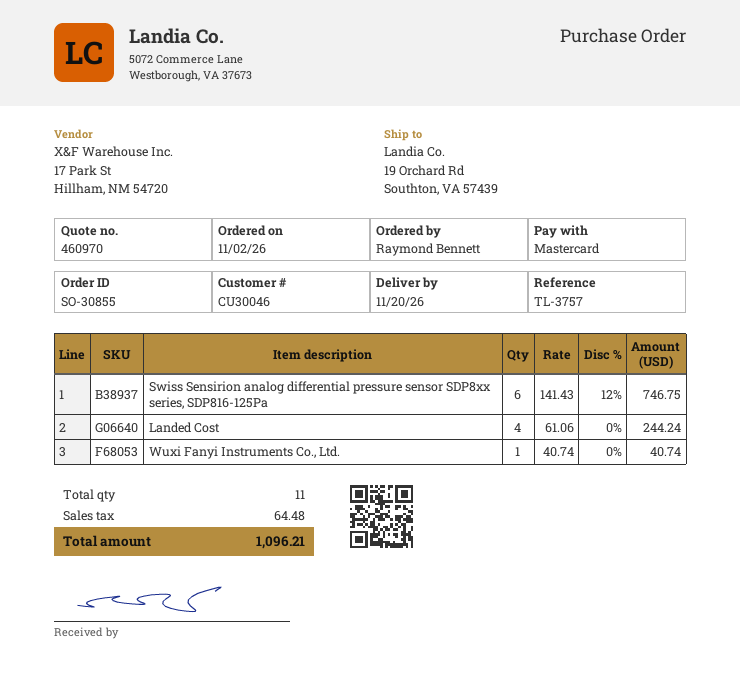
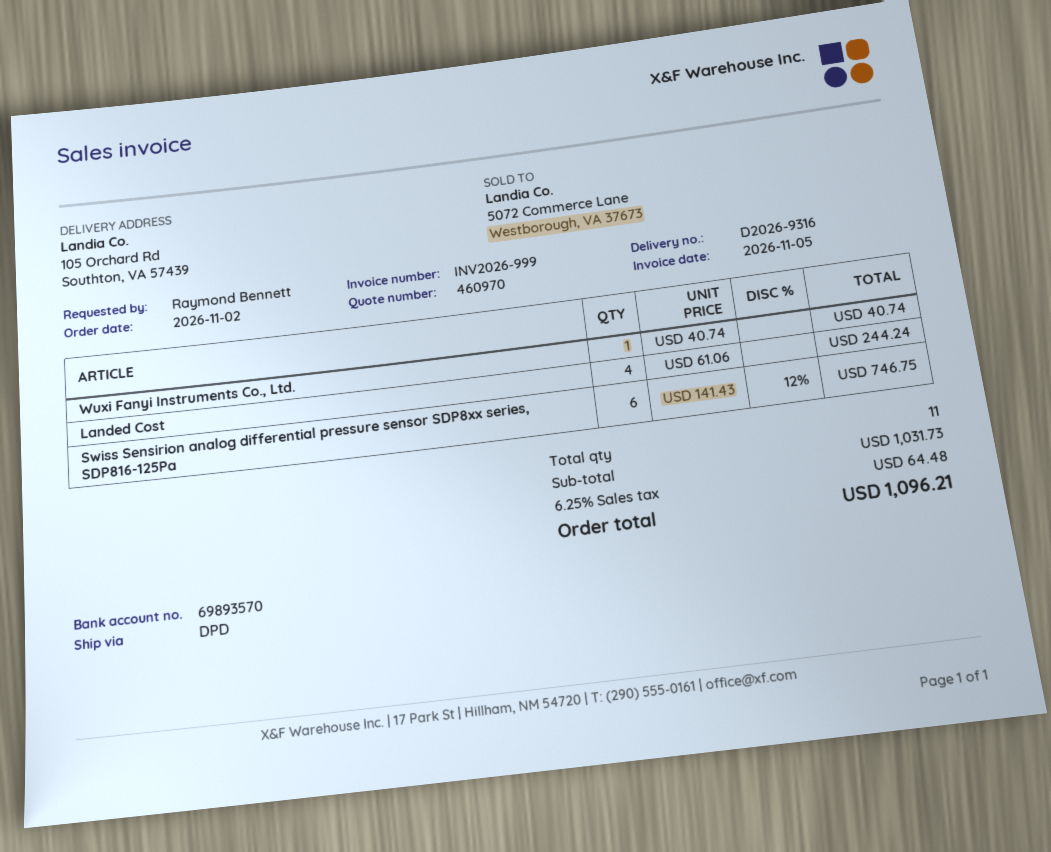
ship to: 19 Orchard Rd, Southton, VA 57439 -> 105 Orchard Rd, Southton, VA 57439

